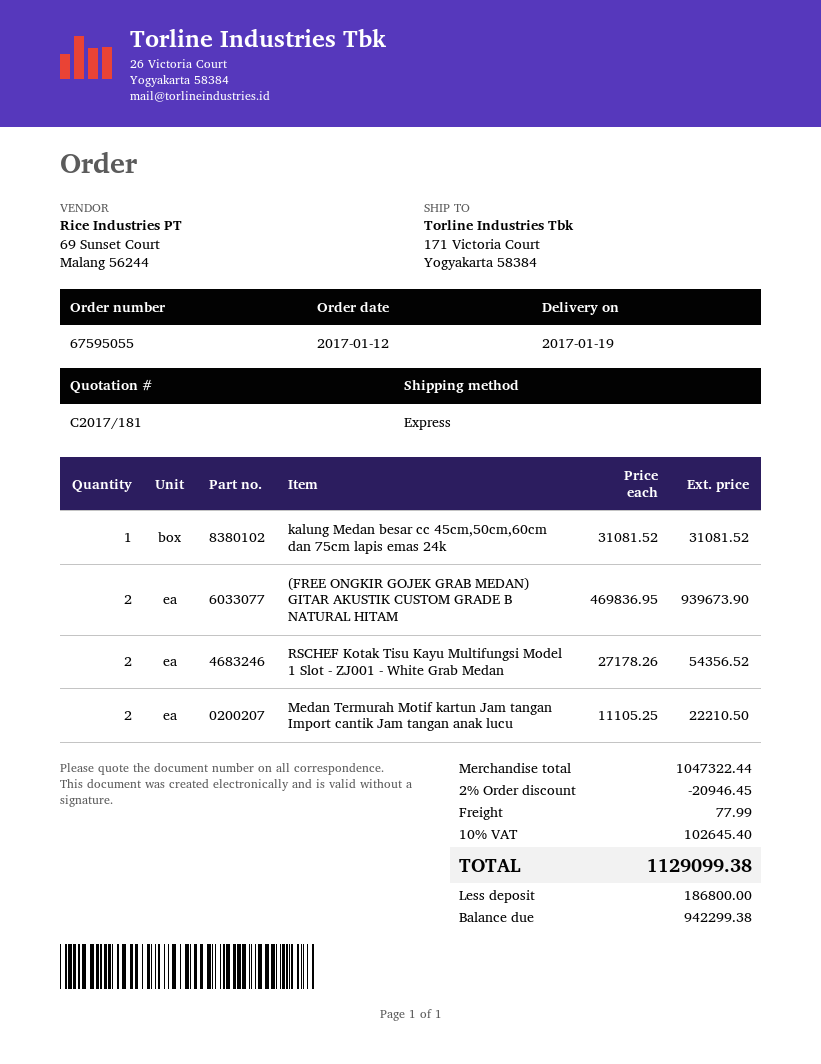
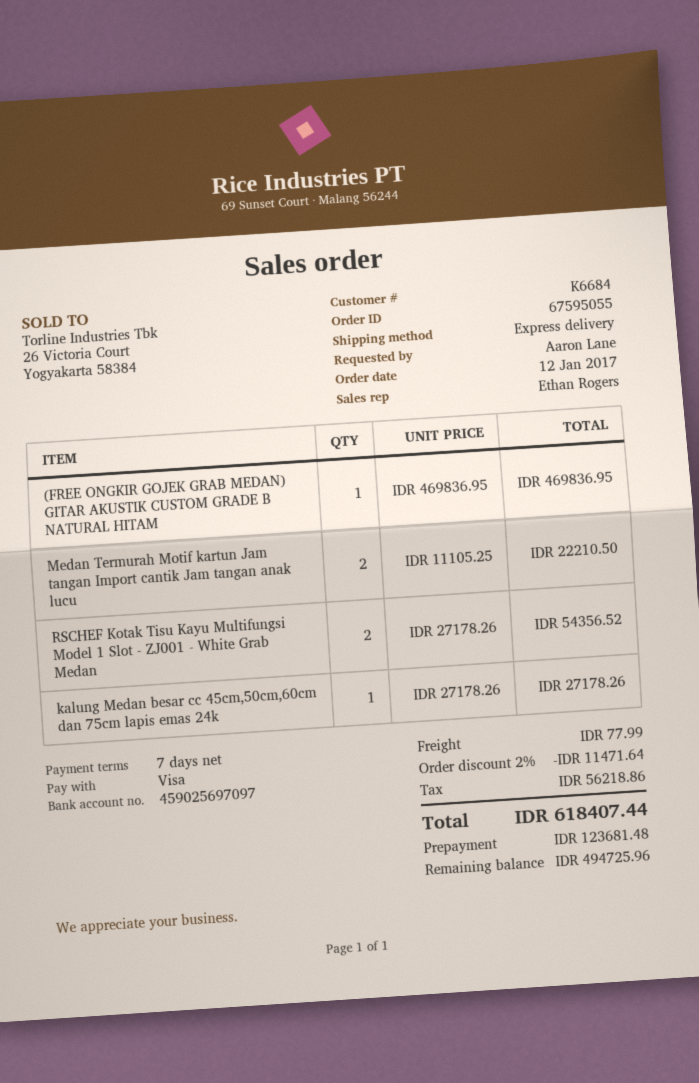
kalung Medan besar cc 45cm,50cm,60cm dan 75cm lapis emas 24k: 1 x 31081.52 = 31081.52 -> 1 x 27178.26 = 27178.26
(FREE ONGKIR GOJEK GRAB MEDAN) GITAR AKUSTIK CUSTOM GRADE B NATURAL HITAM: 2 x 469836.95 = 939673.90 -> 1 x 469836.95 = 469836.95
discount: 2% = 20946.45 -> 2% = 11471.64
tax: 102645.40 -> 56218.86
total: 1129099.38 -> 618407.44
deposit: 186800.00 -> 123681.48
balance: 942299.38 -> 494725.96

